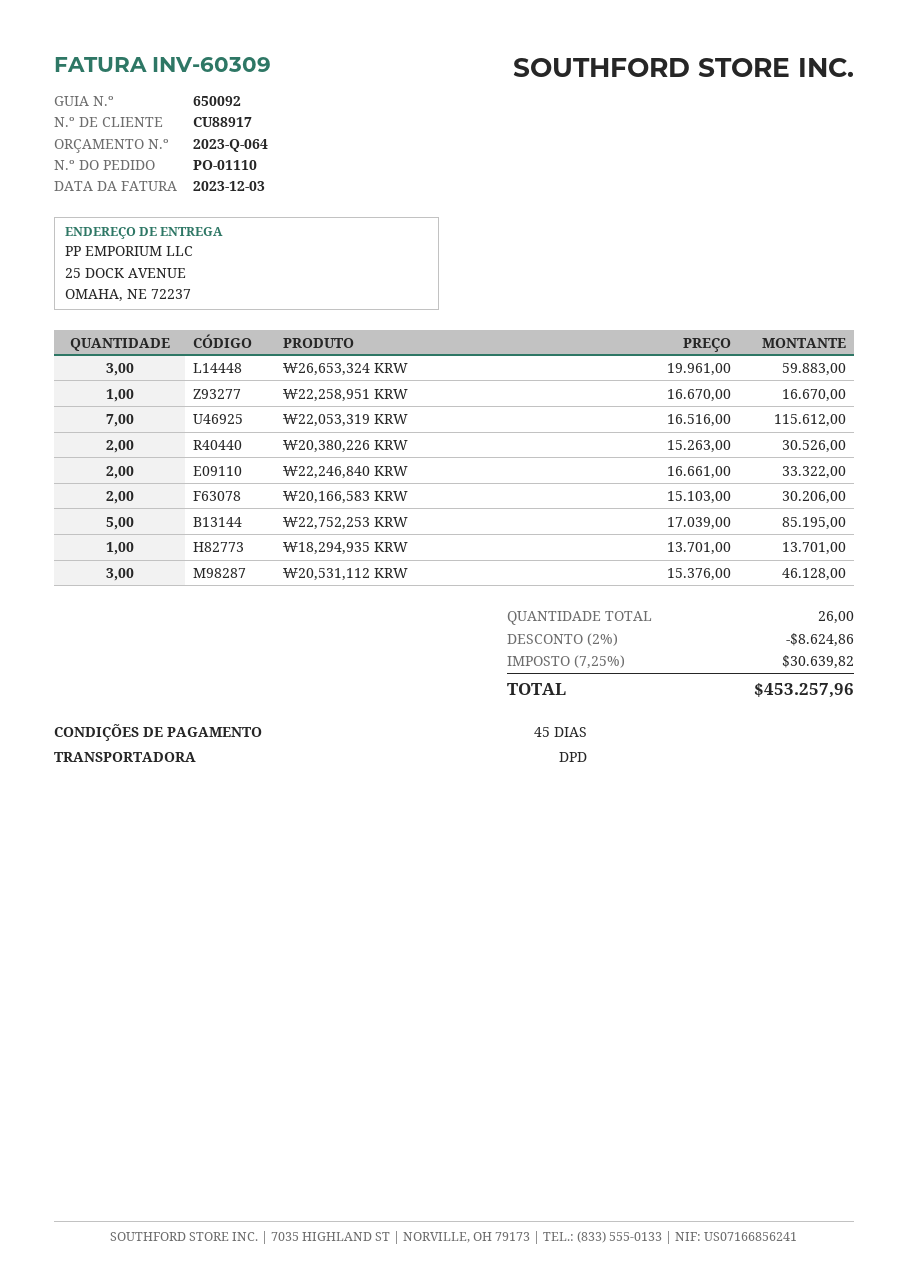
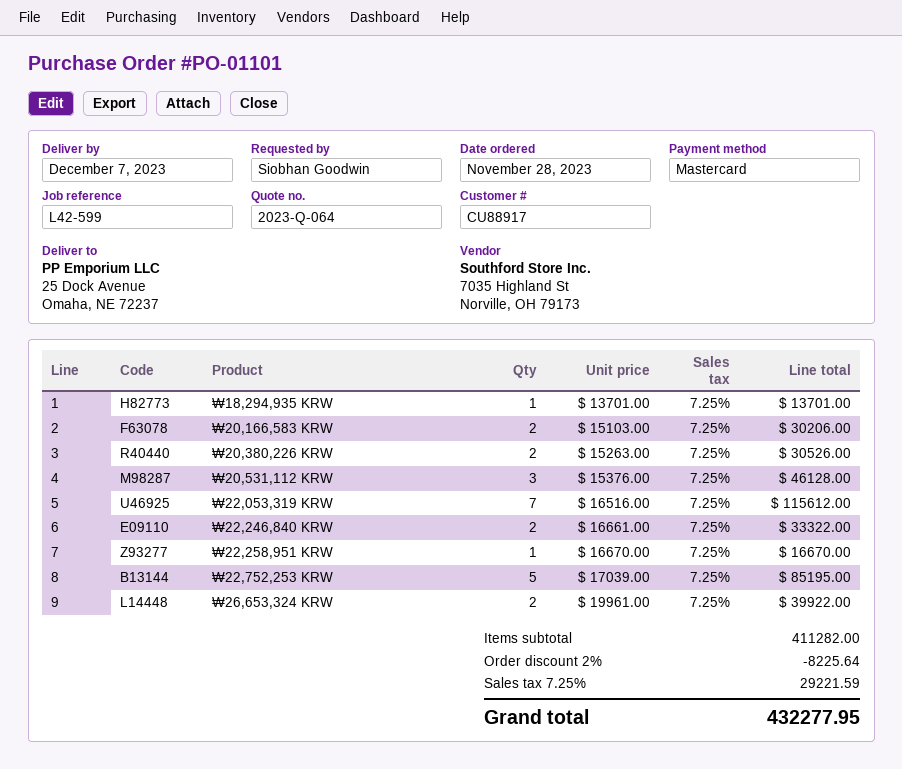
order number: PO-01110 -> PO-01101
₩26,653,324 KRW: 3 x 19961.00 = 59883.00 -> 2 x 19961.00 = 39922.00
discount: 2% = 8624.86 -> 2% = 8225.64
tax: 7.25% = 30639.82 -> 7.25% = 29221.59
total: 453257.96 -> 432277.95

